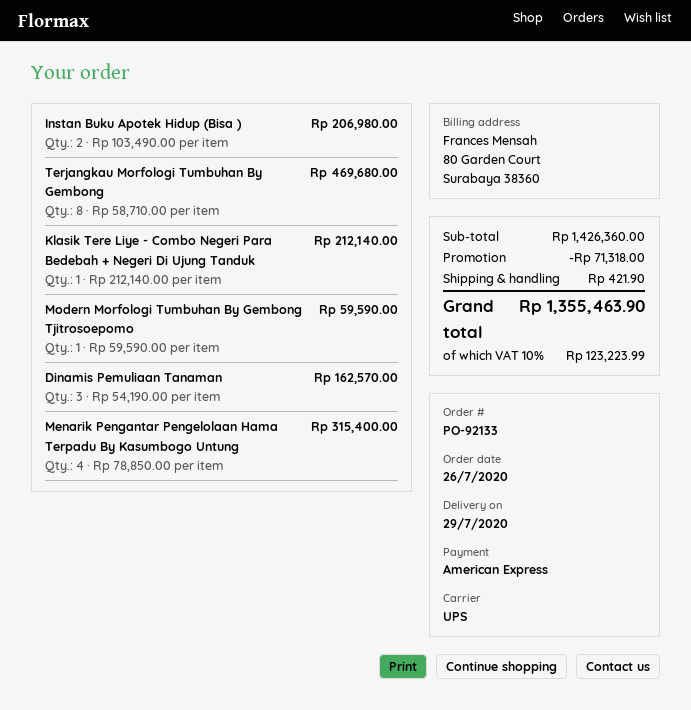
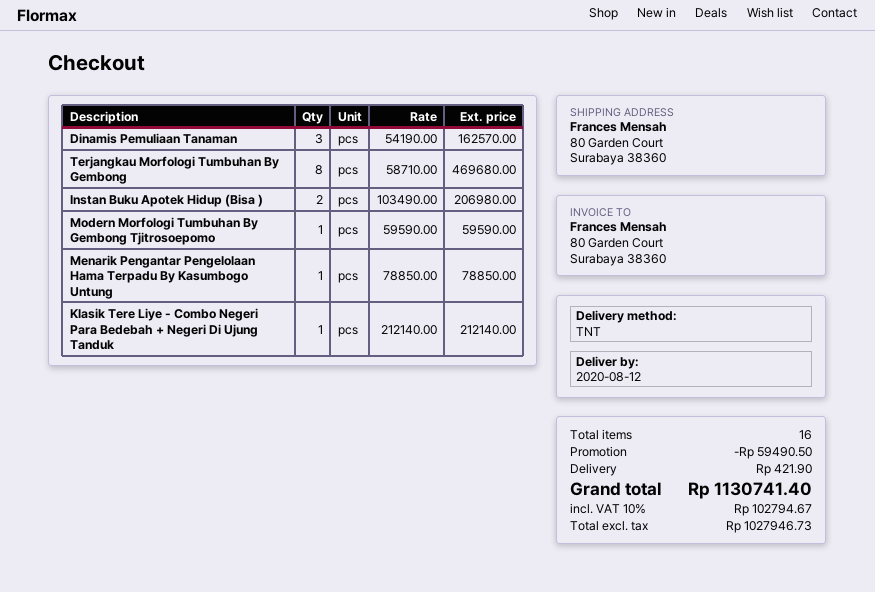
delivery date: 2020-07-29 -> 2020-08-12
shipping method: UPS -> TNT
Menarik Pengantar Pengelolaan Hama Terpadu By Kasumbogo Untung: 4 x 78850.00 = 315400.00 -> 1 x 78850.00 = 78850.00
discount: 71318.00 -> 59490.50
tax: 10% = 123223.99 -> 10% = 102794.67
total: 1355463.90 -> 1130741.40

